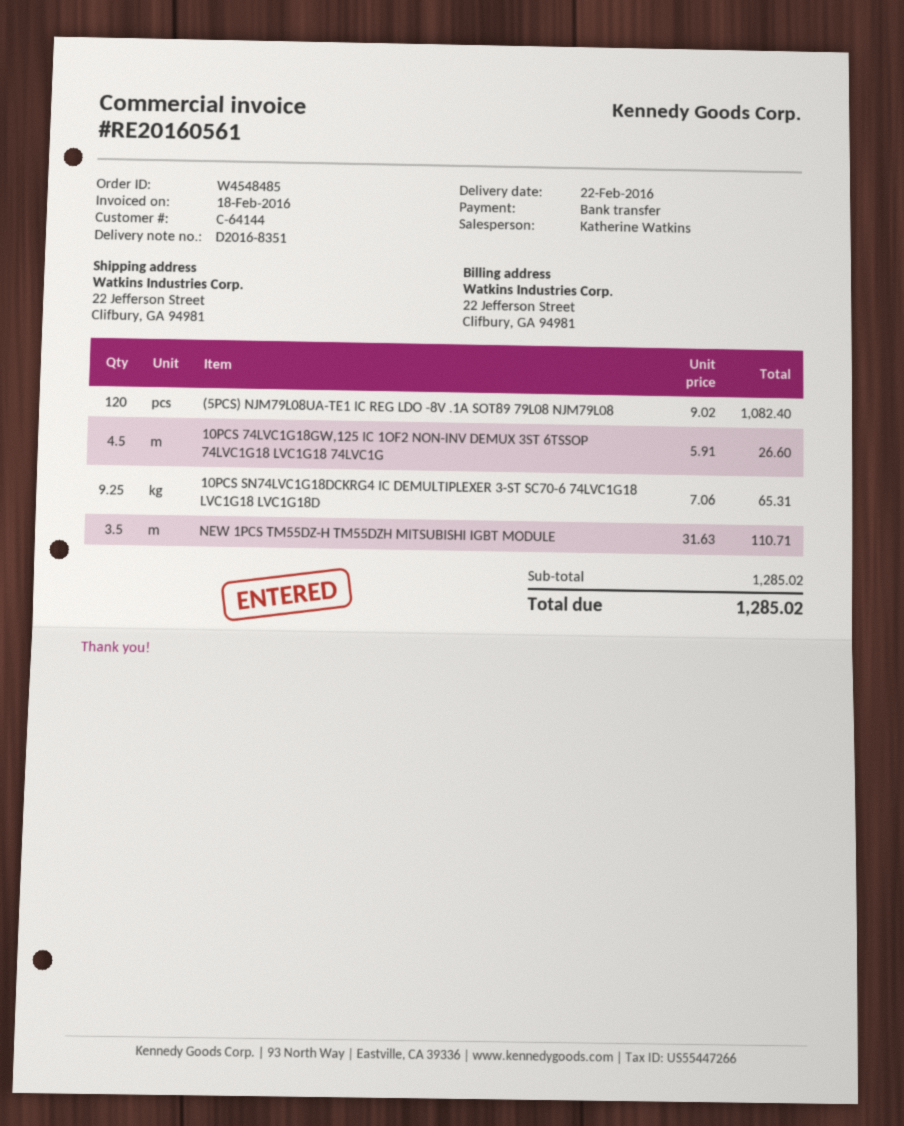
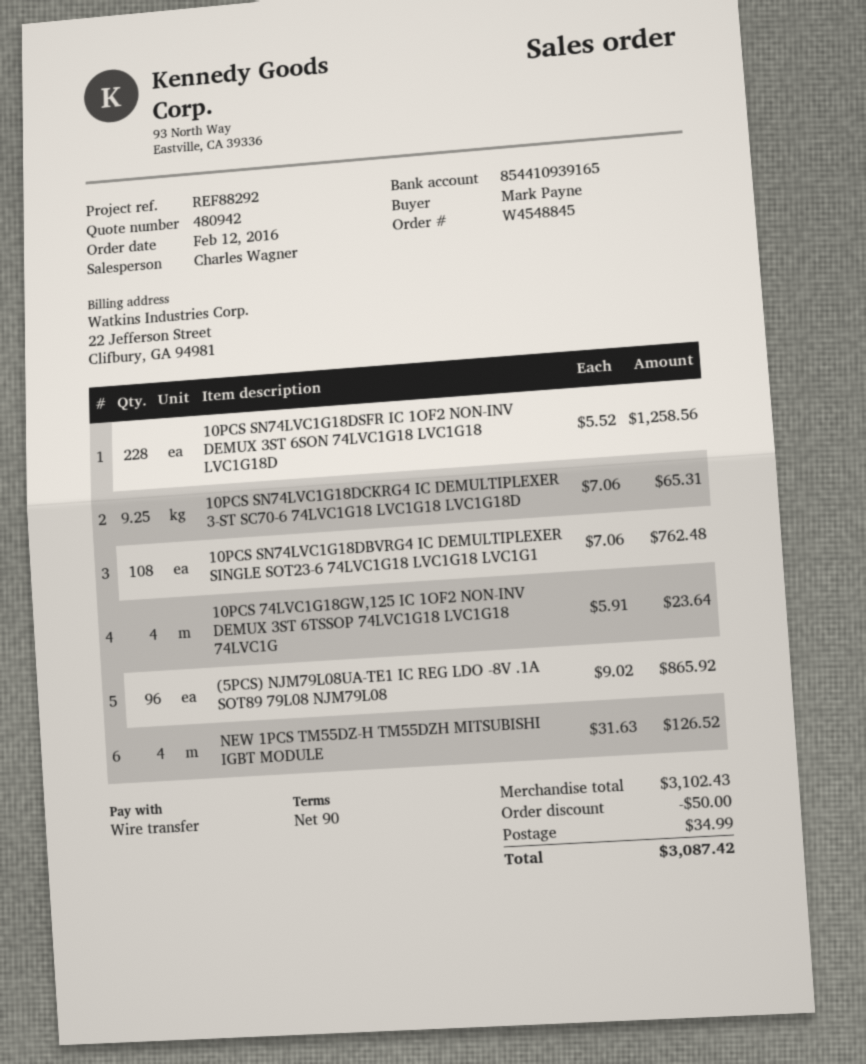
order number: W4548485 -> W4548845
sales rep: Katherine Watkins -> Charles Wagner
(5PCS) NJM79L08UA-TE1 IC REG LDO -8V .1A SOT89 79L08 NJM79L08: 120 x 9.02 = 1082.40 -> 96 x 9.02 = 865.92
10PCS 74LVC1G18GW,125 IC 1OF2 NON-INV DEMUX 3ST 6TSSOP 74LVC1G18 LVC1G18 74LVC1G: 4.5 x 5.91 = 26.60 -> 4 x 5.91 = 23.64
NEW 1PCS TM55DZ-H TM55DZH MITSUBISHI IGBT MODULE: 3.5 x 31.63 = 110.71 -> 4 x 31.63 = 126.52
10PCS SN74LVC1G18DSFR IC 1OF2 NON-INV DEMUX 3ST 6SON 74LVC1G18 LVC1G18 LVC1G18D: none -> 228 x 5.52 = 1258.56
10PCS SN74LVC1G18DBVRG4 IC DEMULTIPLEXER SINGLE SOT23-6 74LVC1G18 LVC1G18 LVC1G1: none -> 108 x 7.06 = 762.48
subtotal: 1285.02 -> 3102.43
discount: none -> 50.00
shipping: none -> 34.99
total: 1285.02 -> 3087.42

